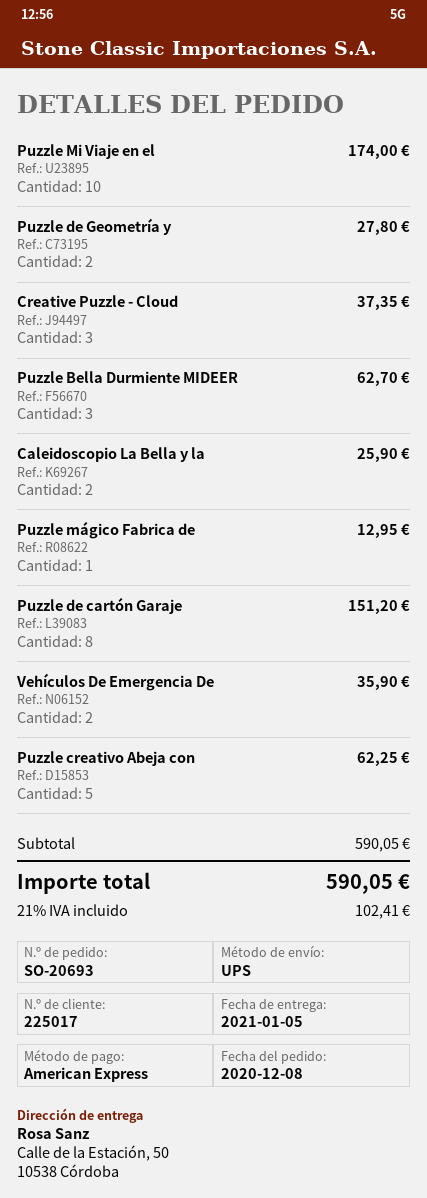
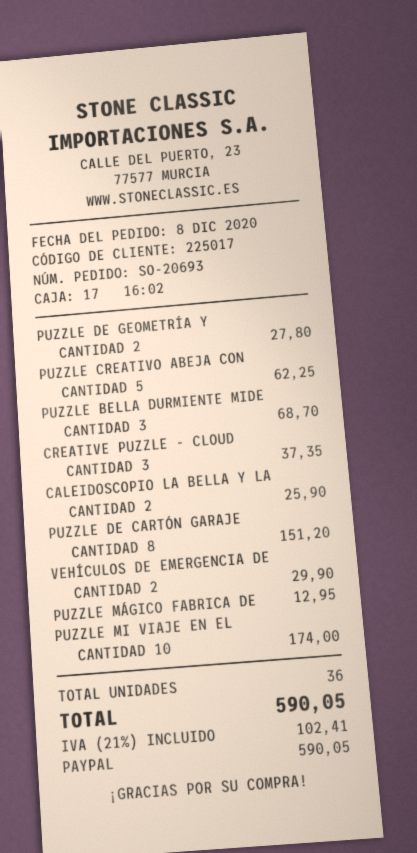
payment method: American Express -> PayPal
Puzzle Bella Durmiente MIDEER: 3 for 62.70 -> 3 for 68.70
Vehículos De Emergencia De: 2 for 35.90 -> 2 for 29.90

